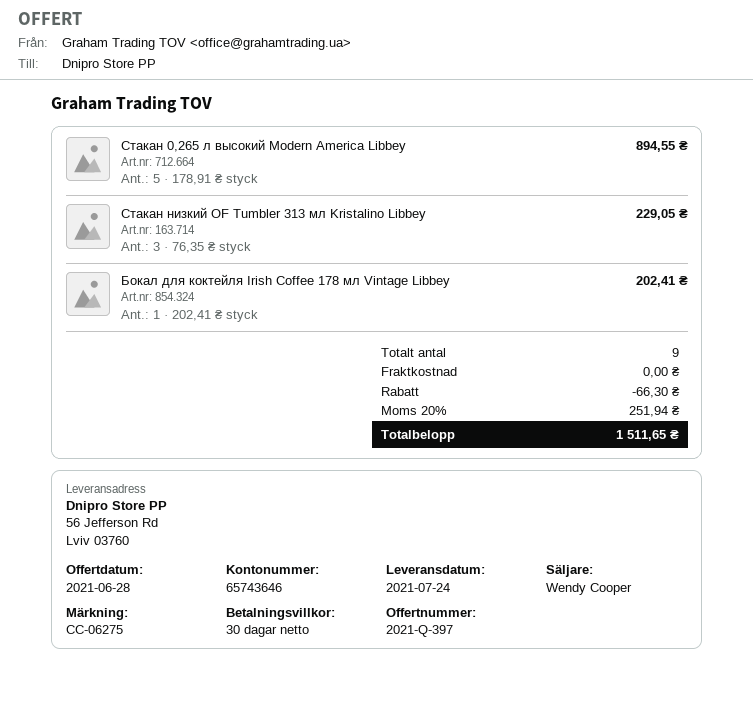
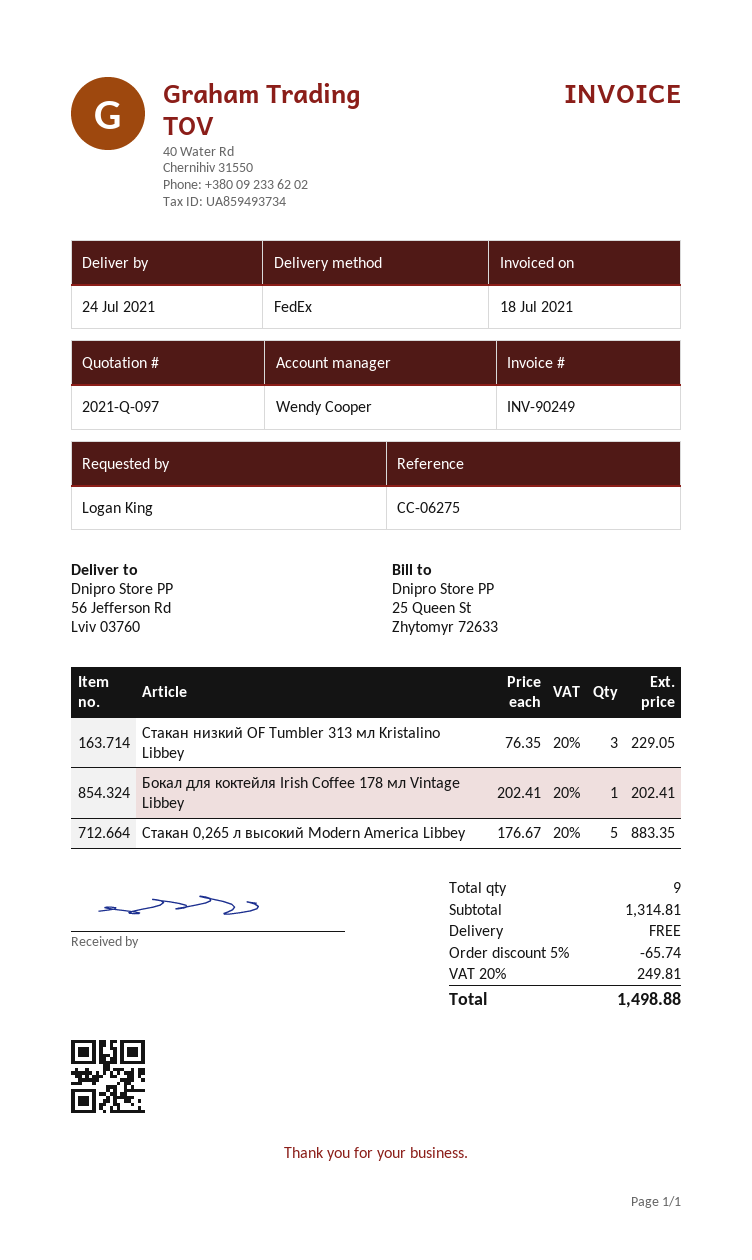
quote number: 2021-Q-397 -> 2021-Q-097
Стакан 0,265 л высокий Modern America Libbey: 5 x 178.91 = 894.55 -> 5 x 176.67 = 883.35
discount: 66.30 -> 65.74
tax: 20% = 251.94 -> 20% = 249.81
total: 1511.65 -> 1498.88

